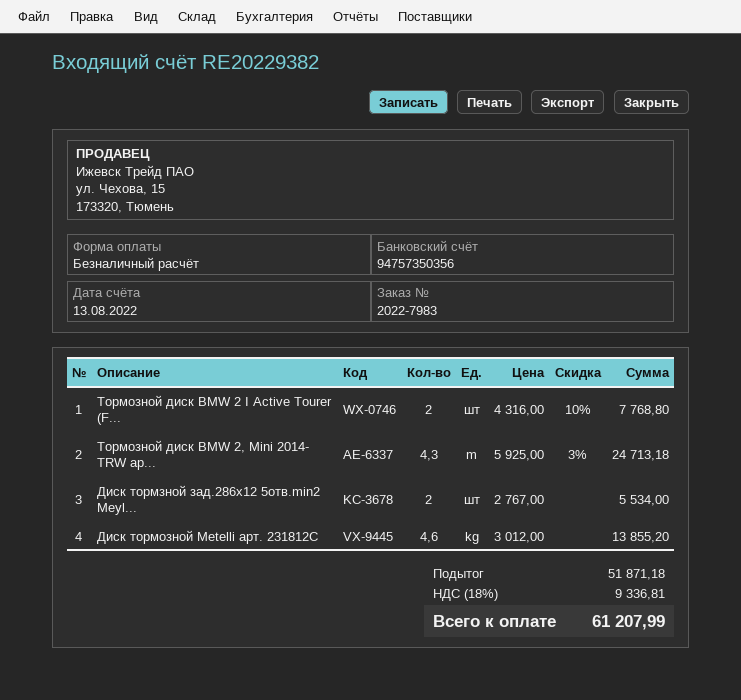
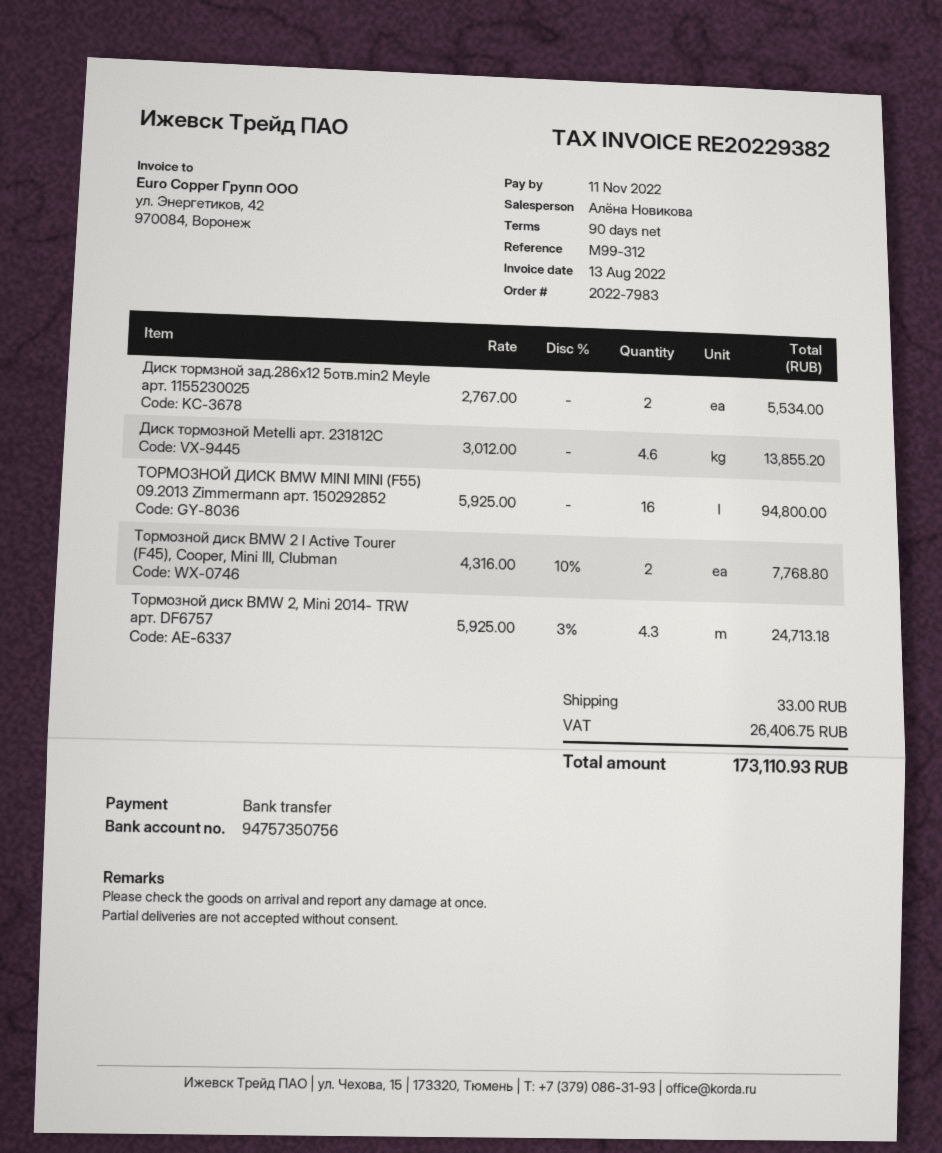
bank account: 94757350356 -> 94757350756
ТОРМОЗНОЙ ДИСК BMW MINI MINI (F55) 09.2013 Zimmermann арт. 150292852: none -> 16 x 5925.00 = 94800.00
shipping: none -> 33.00
tax: 9336.81 -> 26406.75
total: 61207.99 -> 173110.93

